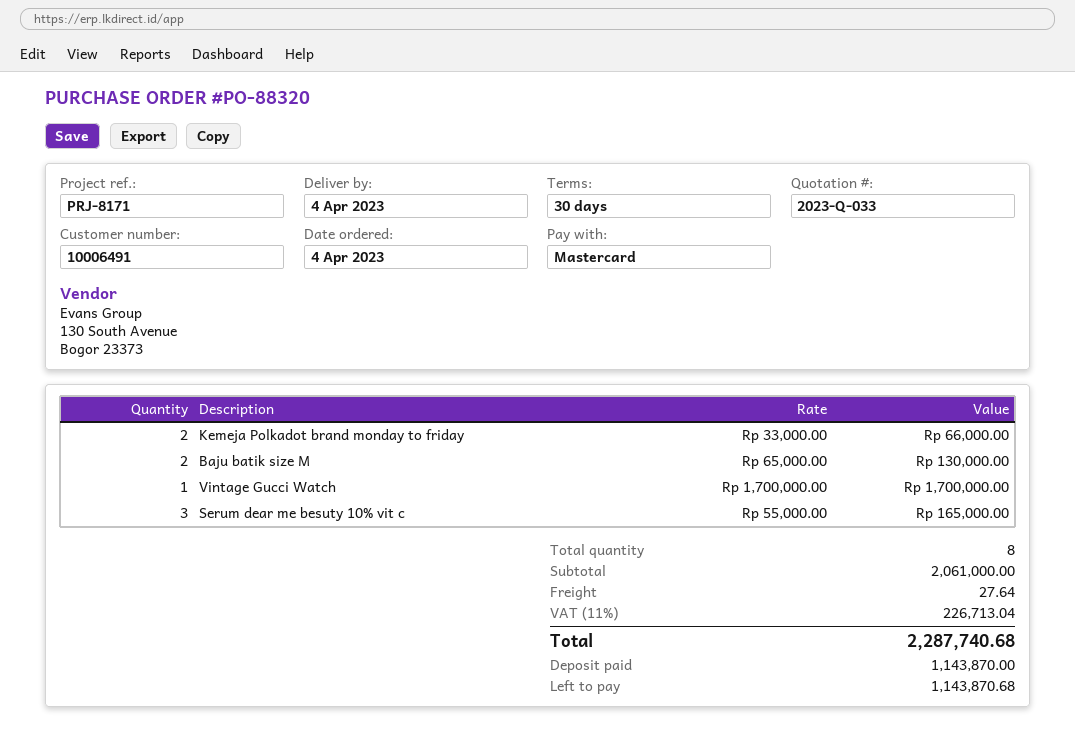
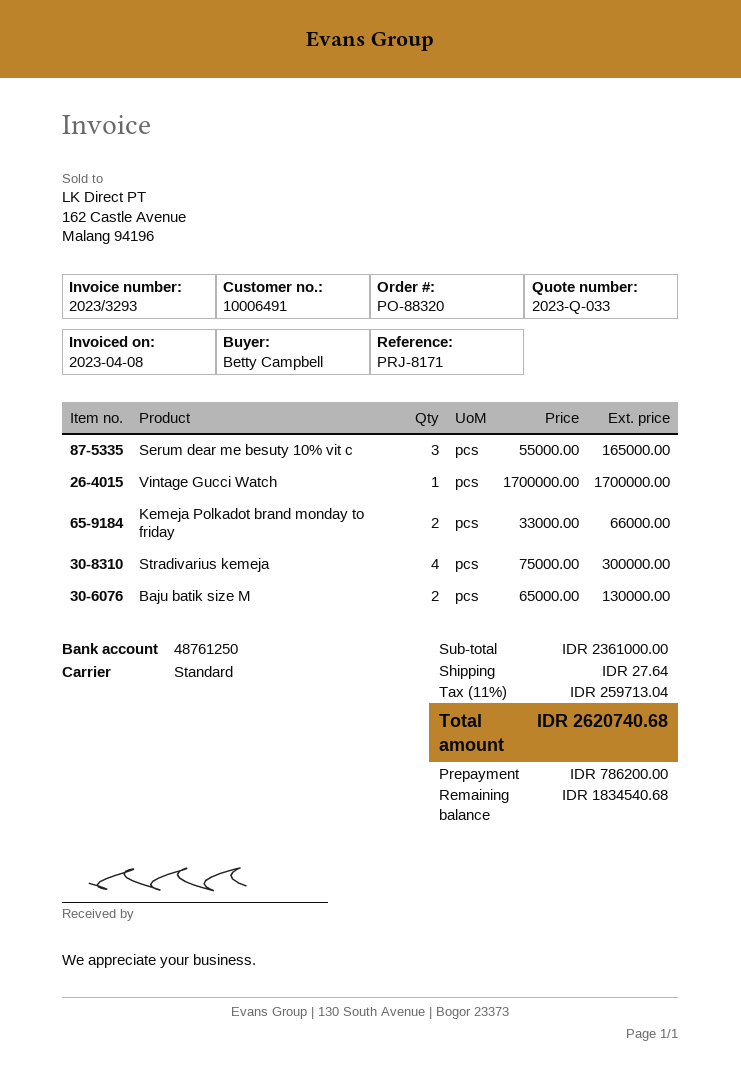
Stradivarius kemeja: none -> 4 x 75000.00 = 300000.00
subtotal: 2061000.00 -> 2361000.00
tax: 11% = 226713.04 -> 11% = 259713.04
total: 2287740.68 -> 2620740.68
deposit: 1143870.00 -> 786200.00
balance: 1143870.68 -> 1834540.68

